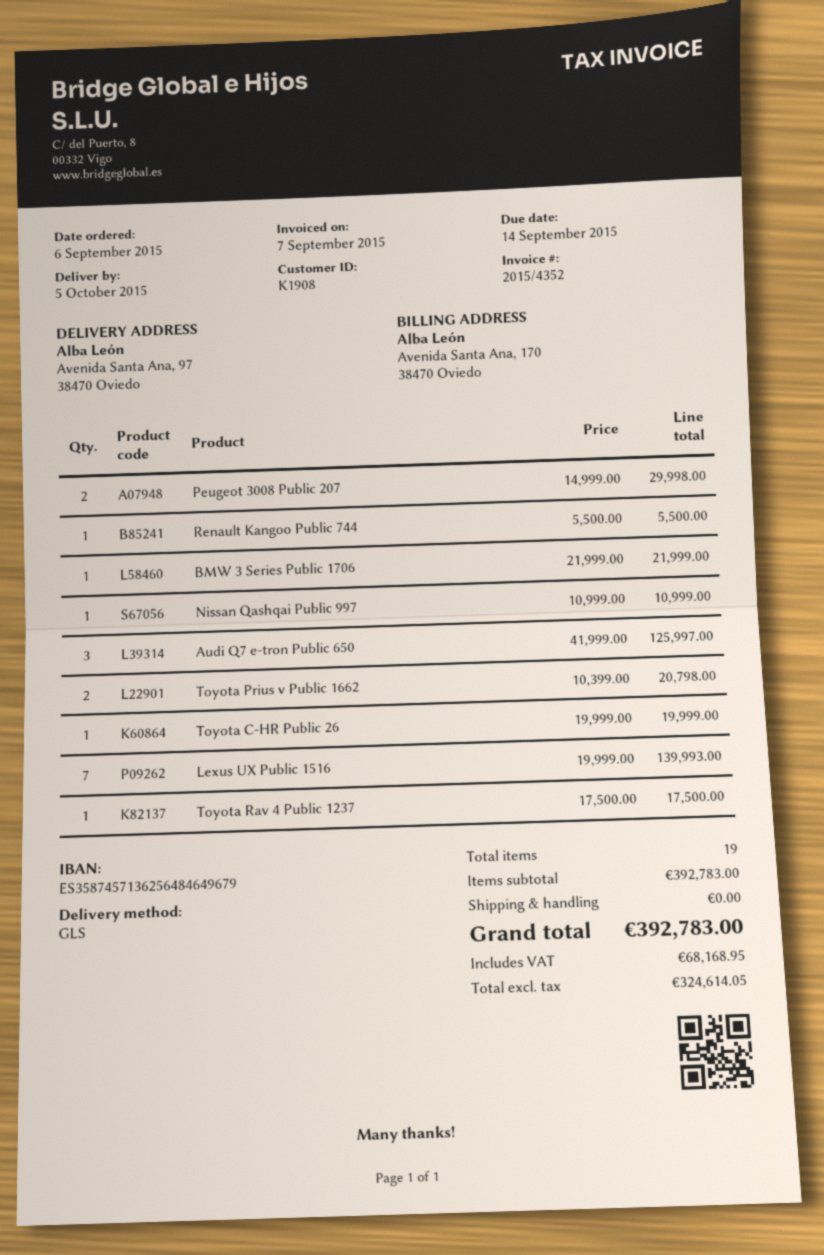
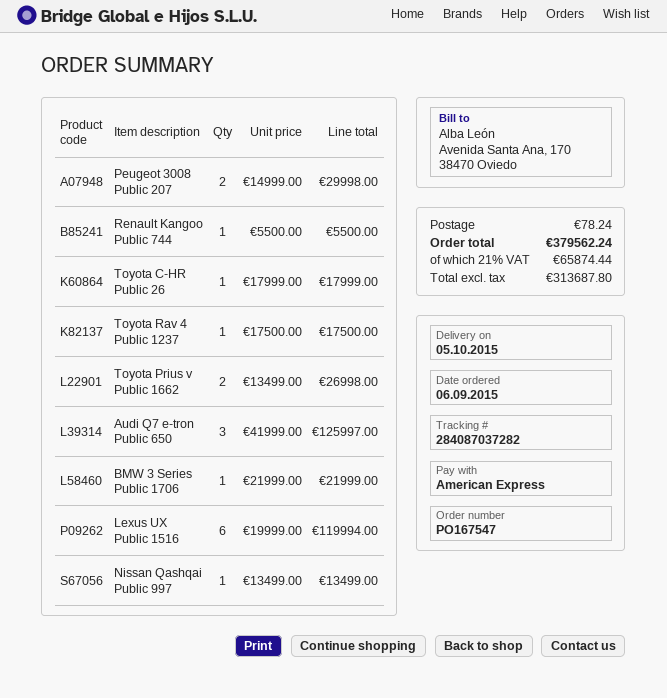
Nissan Qashqai Public 997: 1 x 10999.00 = 10999.00 -> 1 x 13499.00 = 13499.00
Toyota Prius v Public 1662: 2 x 10399.00 = 20798.00 -> 2 x 13499.00 = 26998.00
Toyota C-HR Public 26: 1 x 19999.00 = 19999.00 -> 1 x 17999.00 = 17999.00
Lexus UX Public 1516: 7 x 19999.00 = 139993.00 -> 6 x 19999.00 = 119994.00
shipping: 0.00 -> 78.24
net: 324614.05 -> 313687.80
tax: 68168.95 -> 65874.44
total: 392783.00 -> 379562.24

